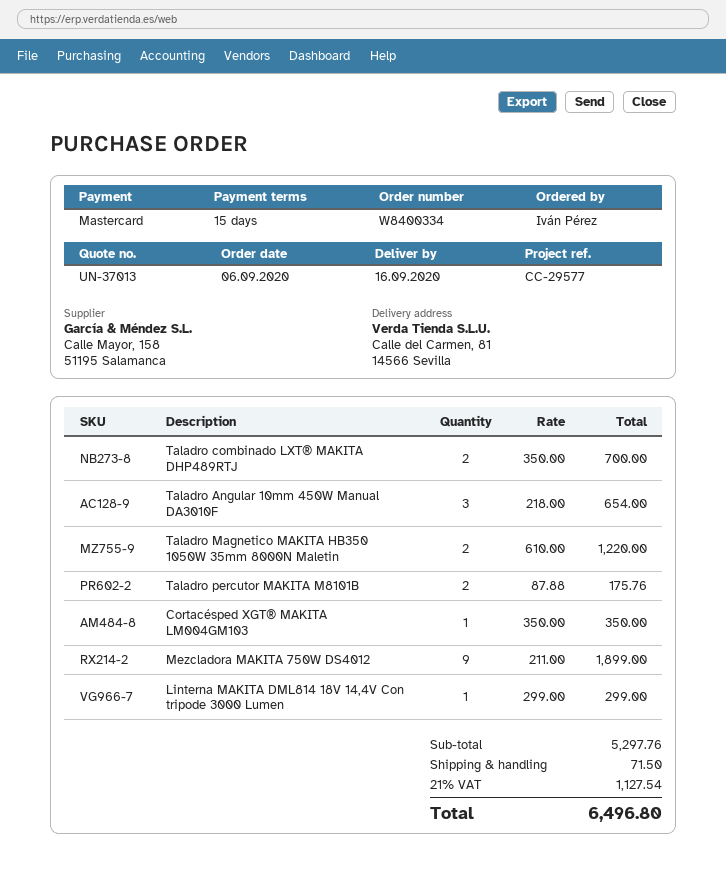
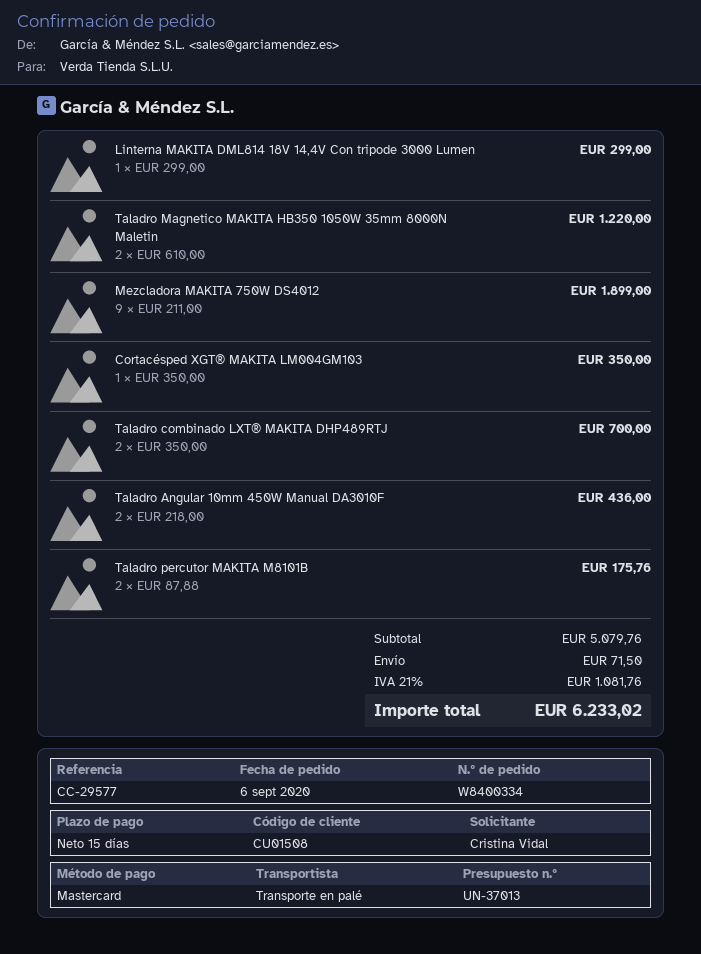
ordered by: Iván Pérez -> Cristina Vidal
Taladro Angular 10mm 450W Manual DA3010F: 3 x 218.00 = 654.00 -> 2 x 218.00 = 436.00
subtotal: 5297.76 -> 5079.76
tax: 21% = 1127.54 -> 21% = 1081.76
total: 6496.80 -> 6233.02

